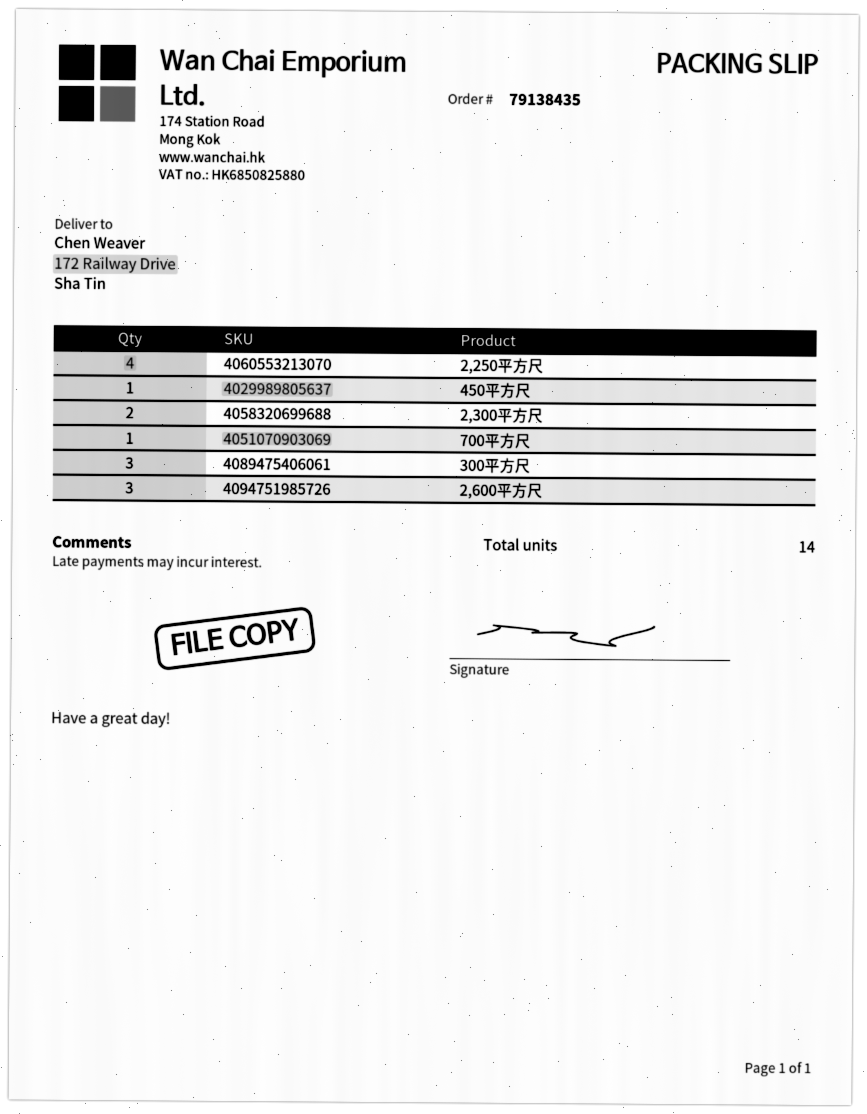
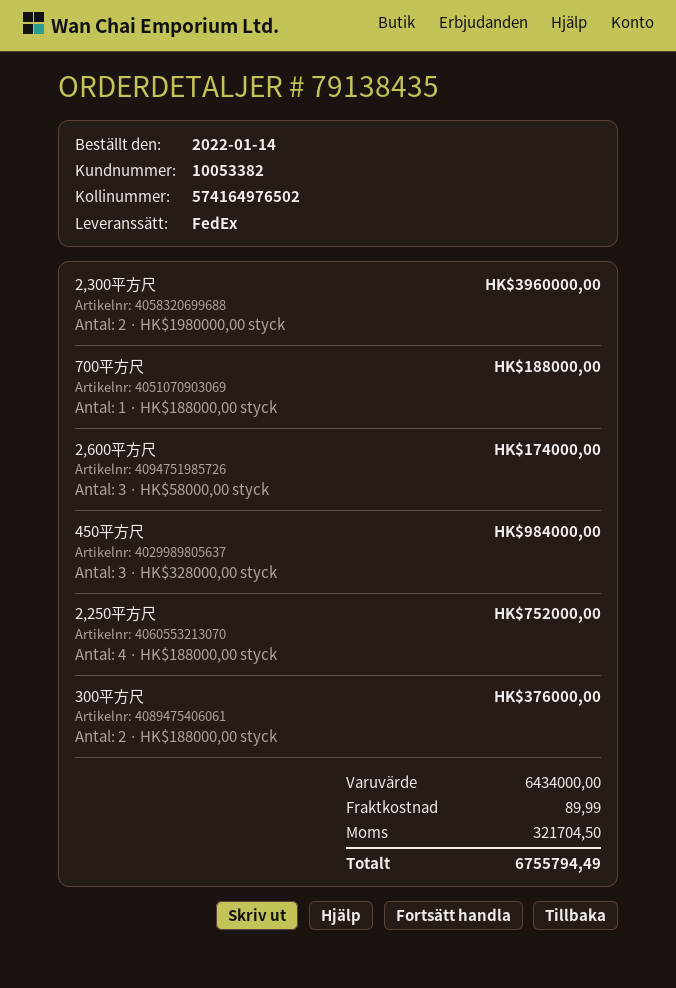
450平方尺: 1 -> 3
300平方尺: 3 -> 2

